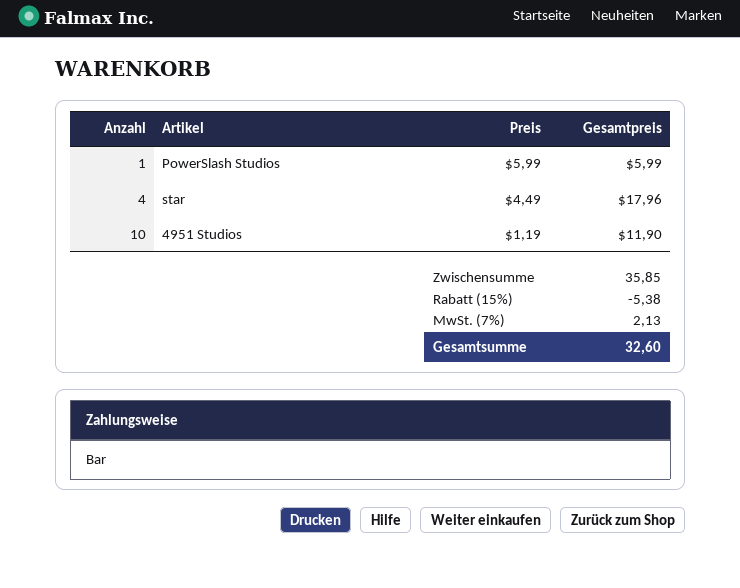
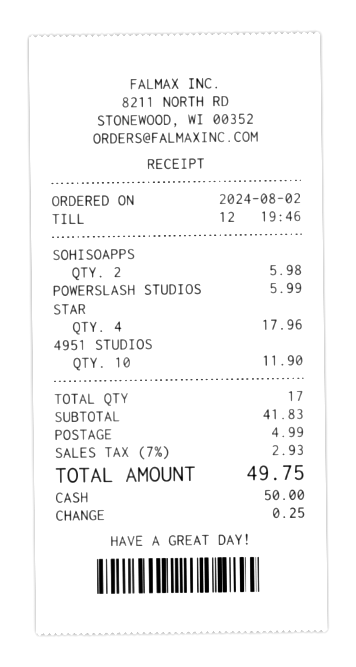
SOHISOAPPS: none -> 2 for 5.98
subtotal: 35.85 -> 41.83
discount: 15% = 5.38 -> none
shipping: none -> 4.99
tax: 7% = 2.13 -> 7% = 2.93
total: 32.60 -> 49.75

